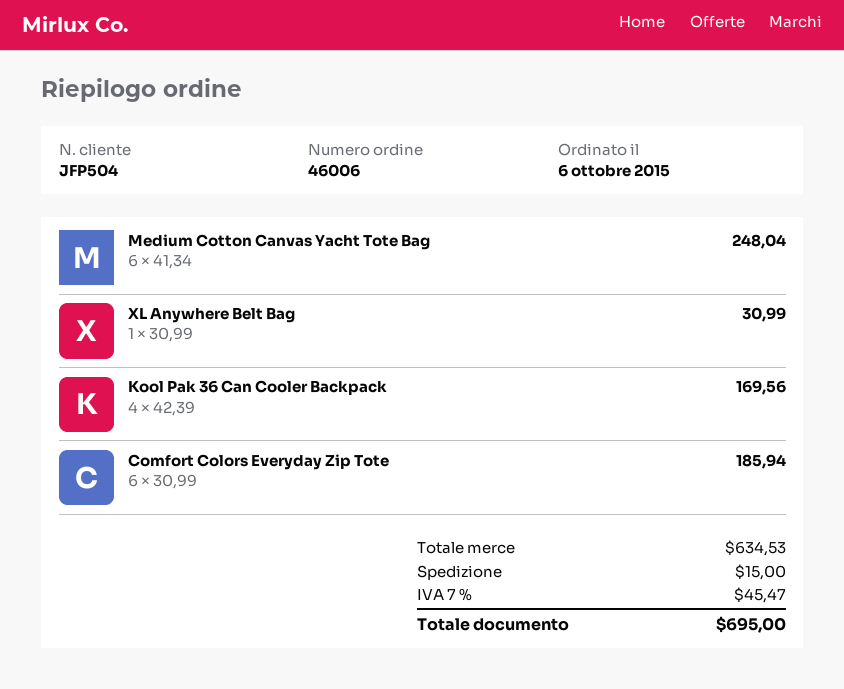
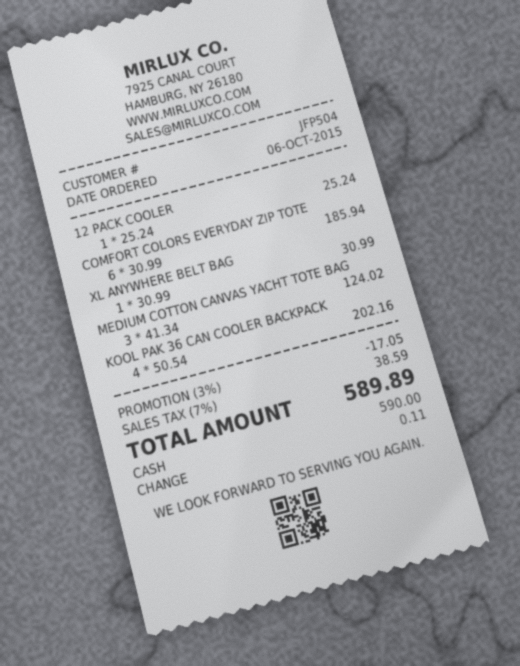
Medium Cotton Canvas Yacht Tote Bag: 6 x 41.34 = 248.04 -> 3 x 41.34 = 124.02
Kool Pak 36 Can Cooler Backpack: 4 x 42.39 = 169.56 -> 4 x 50.54 = 202.16
12 PACK COOLER: none -> 1 x 25.24 = 25.24
discount: none -> 3% = 17.05
shipping: 15.00 -> none
tax: 7% = 45.47 -> 7% = 38.59
total: 695.00 -> 589.89

